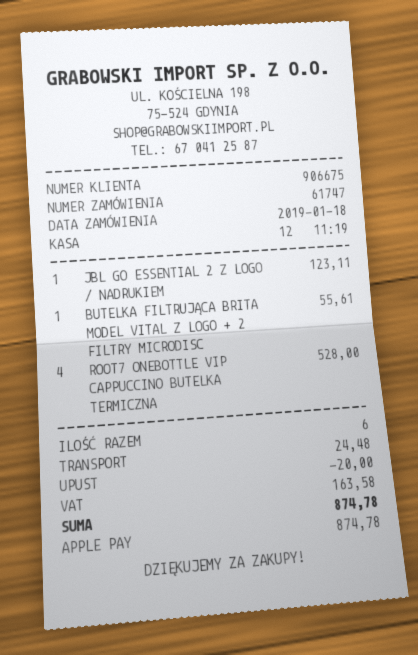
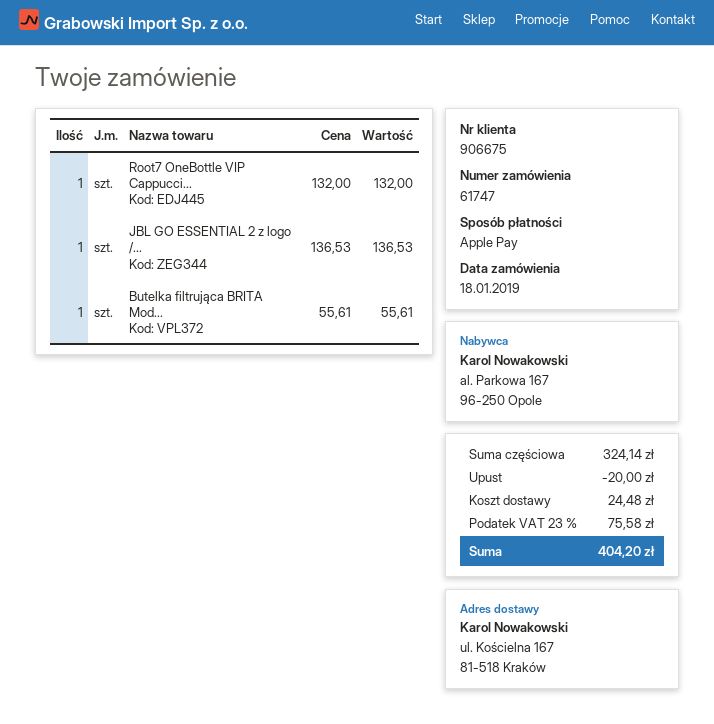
JBL GO ESSENTIAL 2 Z LOGO / NADRUKIEM: 1 for 123.11 -> 1 for 136.53
ROOT7 ONEBOTTLE VIP CAPPUCCINO BUTELKA TERMICZNA: 4 for 528.00 -> 1 for 132.00
tax: 163.58 -> 75.58
total: 874.78 -> 404.20

